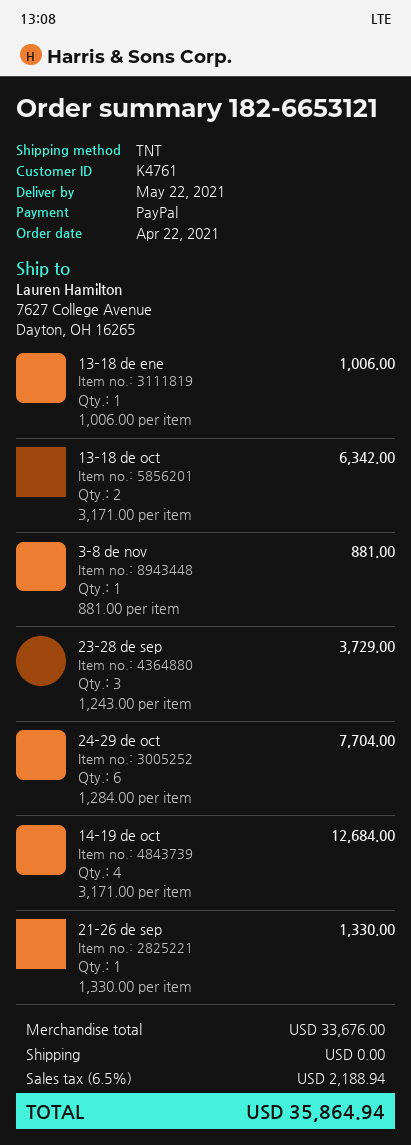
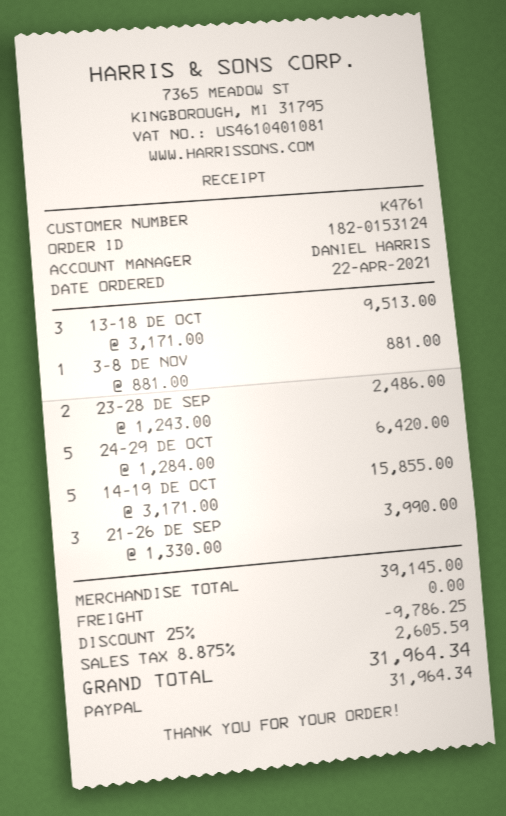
order number: 182-6653121 -> 182-0153124
13–18 de ene: 1 x 1006.00 = 1006.00 -> none
13–18 de oct: 2 x 3171.00 = 6342.00 -> 3 x 3171.00 = 9513.00
23–28 de sep: 3 x 1243.00 = 3729.00 -> 2 x 1243.00 = 2486.00
24–29 de oct: 6 x 1284.00 = 7704.00 -> 5 x 1284.00 = 6420.00
14–19 de oct: 4 x 3171.00 = 12684.00 -> 5 x 3171.00 = 15855.00
21–26 de sep: 1 x 1330.00 = 1330.00 -> 3 x 1330.00 = 3990.00
subtotal: 33676.00 -> 39145.00
discount: none -> 25% = 9786.25
tax: 6.5% = 2188.94 -> 8.875% = 2605.59
total: 35864.94 -> 31964.34

